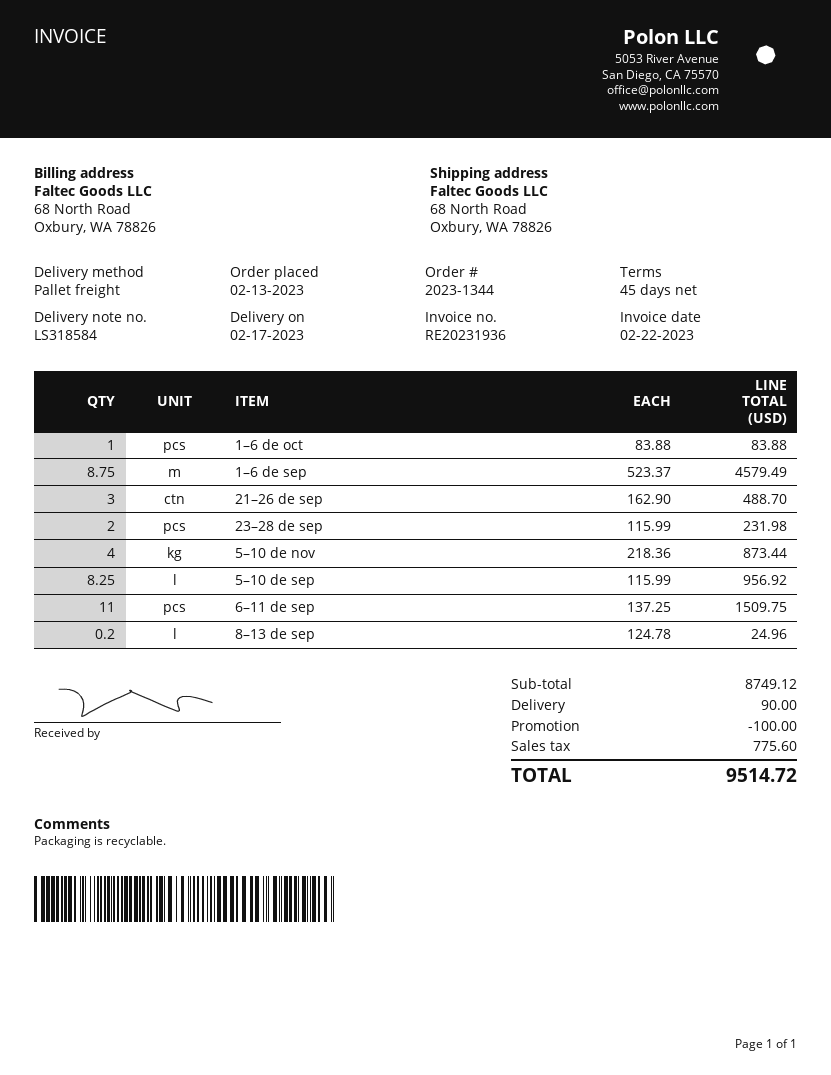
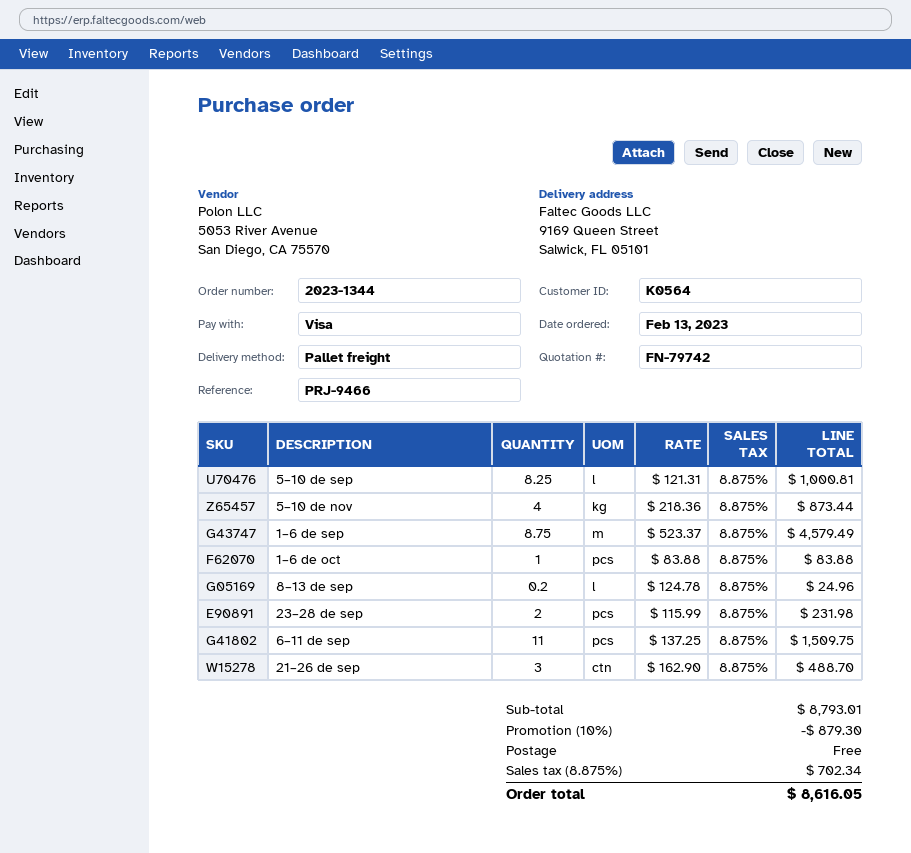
ship to: 68 North Road, Oxbury, WA 78826 -> 9169 Queen Street, Salwick, FL 05101
5–10 de sep: 8.25 x 115.99 = 956.92 -> 8.25 x 121.31 = 1000.81
subtotal: 8749.12 -> 8793.01
discount: 100.00 -> 879.30
shipping: 90.00 -> 0.00
tax: 775.60 -> 702.34
total: 9514.72 -> 8616.05

